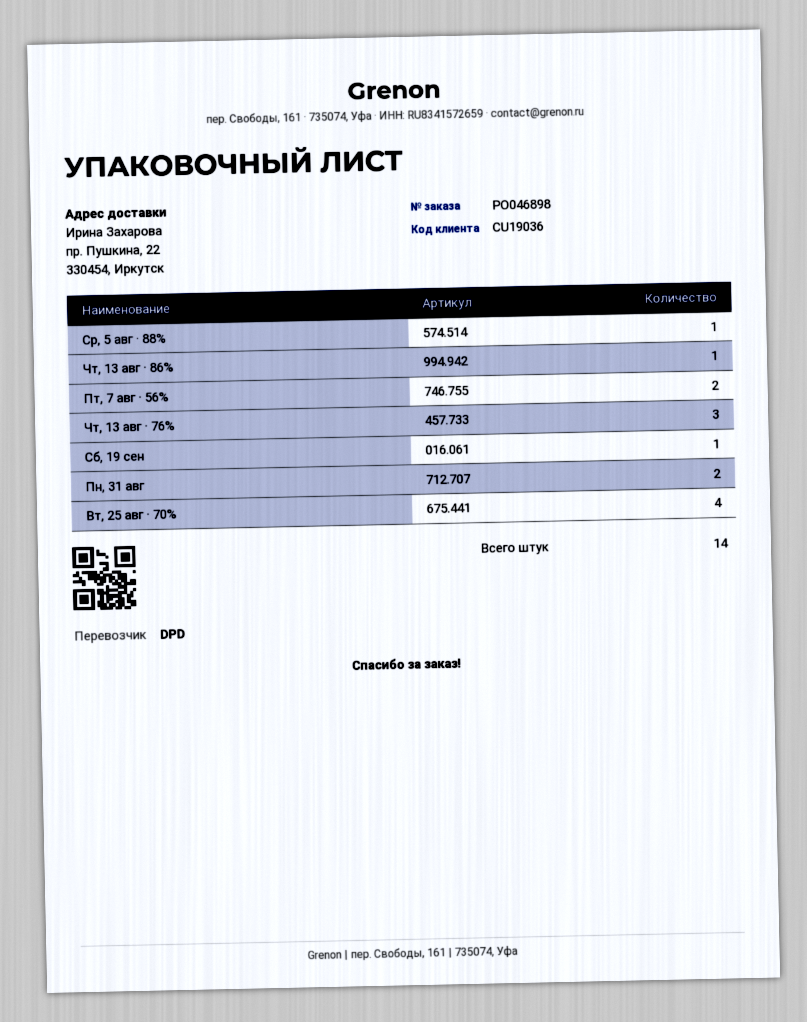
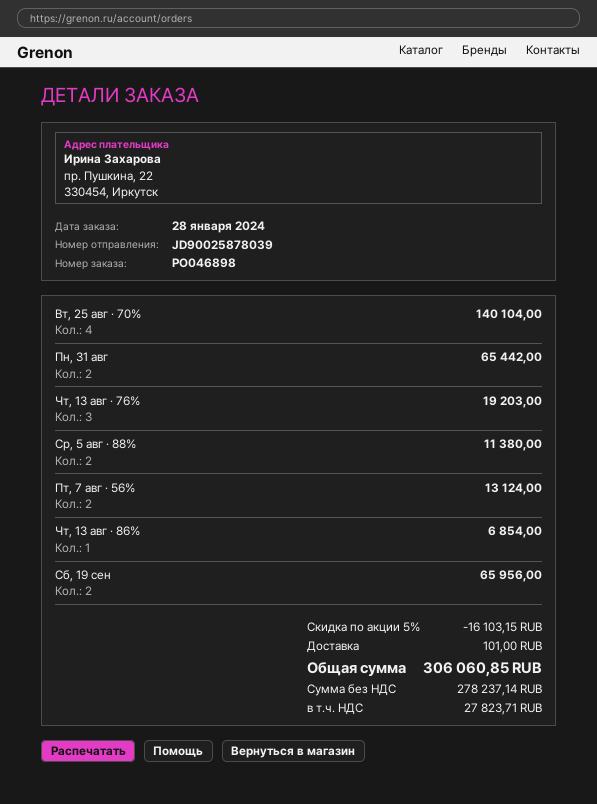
Ср, 5 авг · 88%: 1 -> 2
Сб, 19 сен: 1 -> 2

